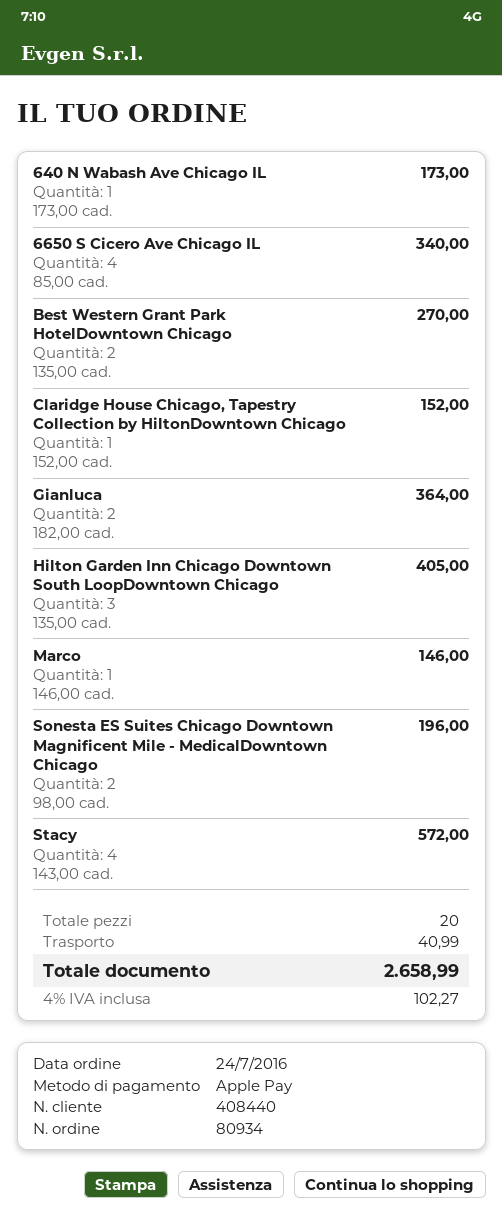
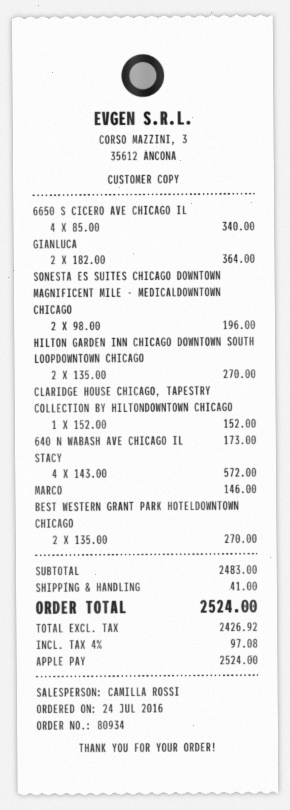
Hilton Garden Inn Chicago Downtown South LoopDowntown Chicago: 3 x 135.00 = 405.00 -> 2 x 135.00 = 270.00
shipping: 40.99 -> 41.00
tax: 4% = 102.27 -> 4% = 97.08
total: 2658.99 -> 2524.00

